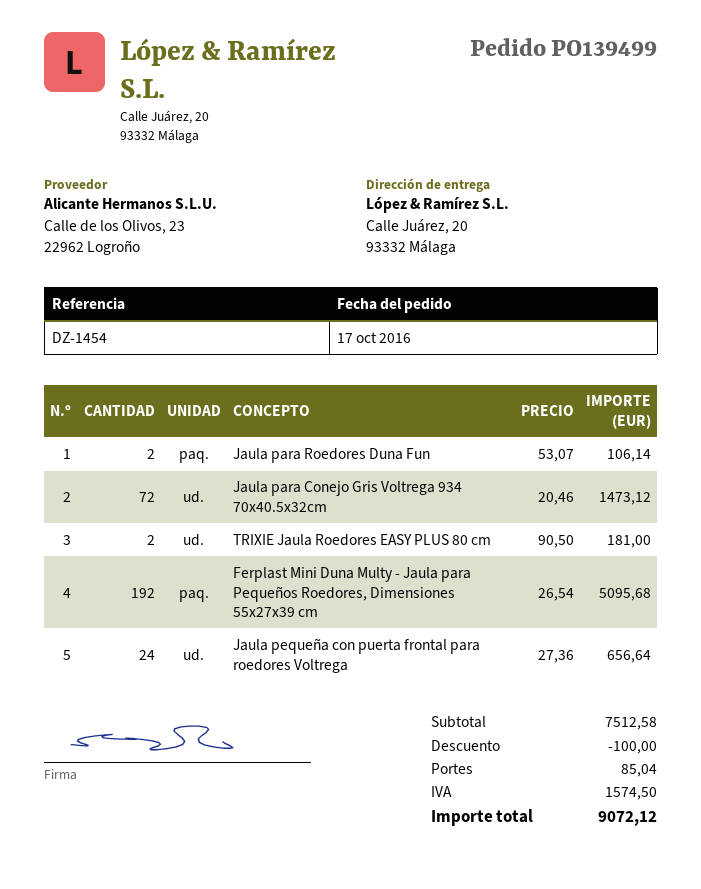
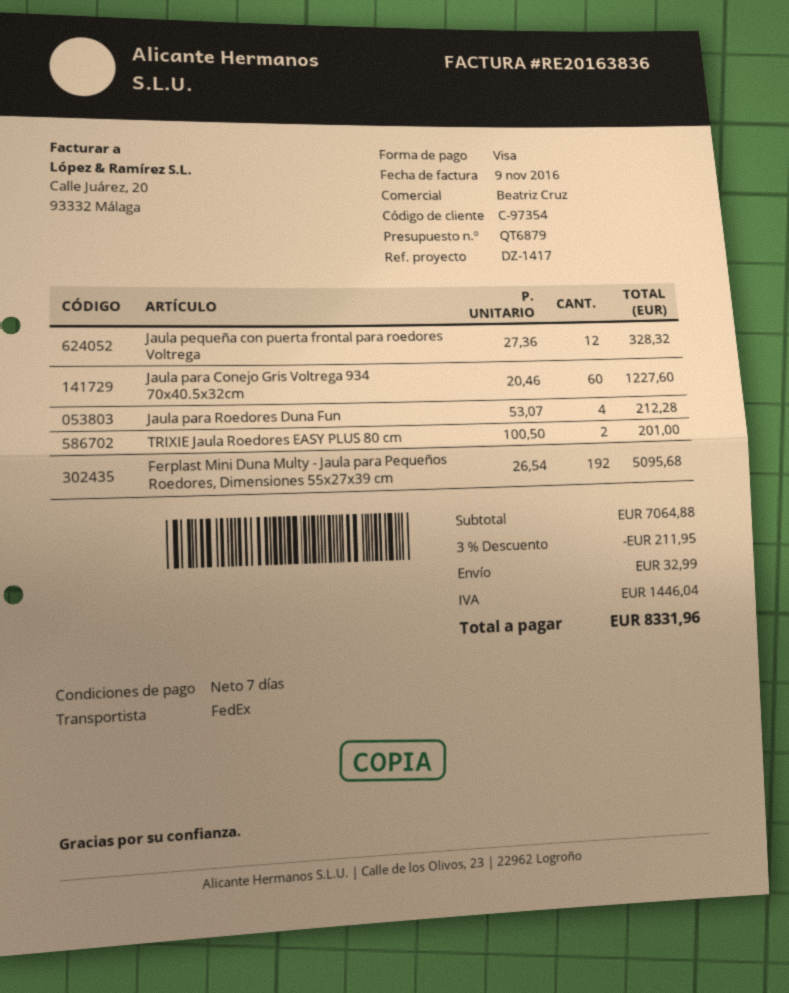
reference: DZ-1454 -> DZ-1417
Jaula para Roedores Duna Fun: 2 x 53.07 = 106.14 -> 4 x 53.07 = 212.28
Jaula para Conejo Gris Voltrega 934 70x40.5x32cm: 72 x 20.46 = 1473.12 -> 60 x 20.46 = 1227.60
TRIXIE Jaula Roedores EASY PLUS 80 cm: 2 x 90.50 = 181.00 -> 2 x 100.50 = 201.00
Jaula pequeña con puerta frontal para roedores Voltrega: 24 x 27.36 = 656.64 -> 12 x 27.36 = 328.32
subtotal: 7512.58 -> 7064.88
discount: 100.00 -> 211.95
shipping: 85.04 -> 32.99
tax: 1574.50 -> 1446.04
total: 9072.12 -> 8331.96

